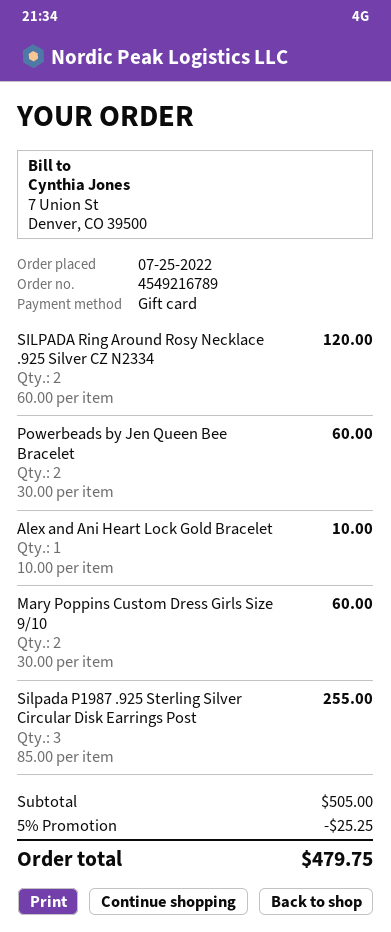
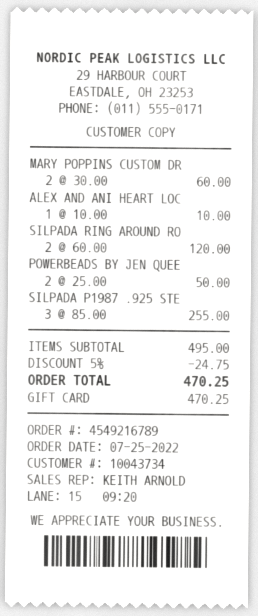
Powerbeads by Jen Queen Bee Bracelet: 2 x 30.00 = 60.00 -> 2 x 25.00 = 50.00
subtotal: 505.00 -> 495.00
discount: 5% = 25.25 -> 5% = 24.75
total: 479.75 -> 470.25

